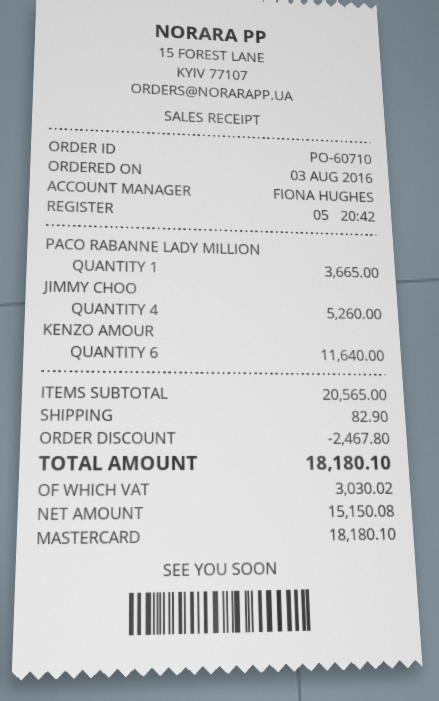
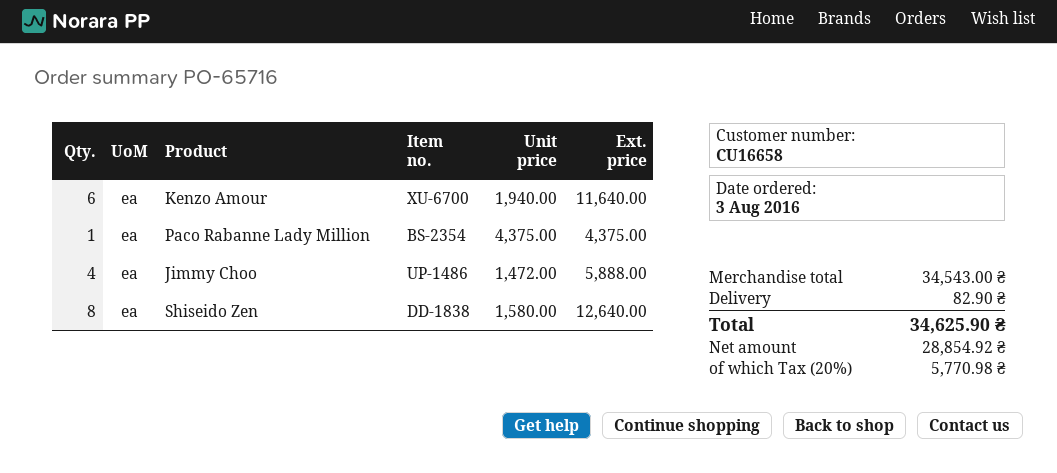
order number: PO-60710 -> PO-65716
PACO RABANNE LADY MILLION: 1 for 3665.00 -> 1 for 4375.00
JIMMY CHOO: 4 for 5260.00 -> 4 for 5888.00
Shiseido Zen: none -> 8 for 12640.00
subtotal: 20565.00 -> 34543.00
discount: 2467.80 -> none
net: 15150.08 -> 28854.92
tax: 3030.02 -> 5770.98
total: 18180.10 -> 34625.90

